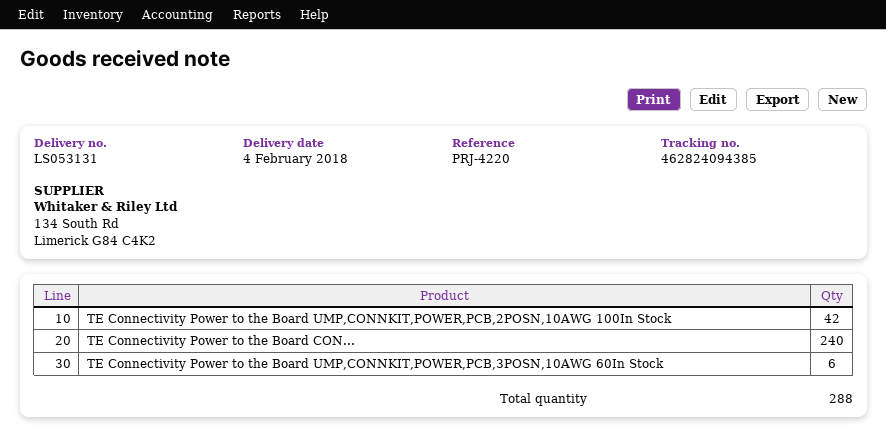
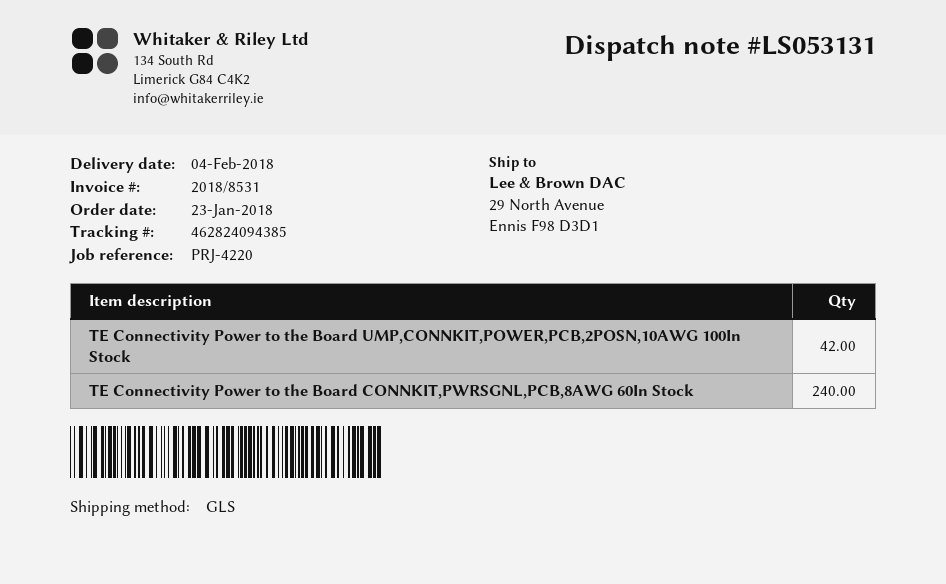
TE Connectivity Power to the Board UMP,CONNKIT,POWER,PCB,3POSN,10AWG 60In Stock: 6 -> none

